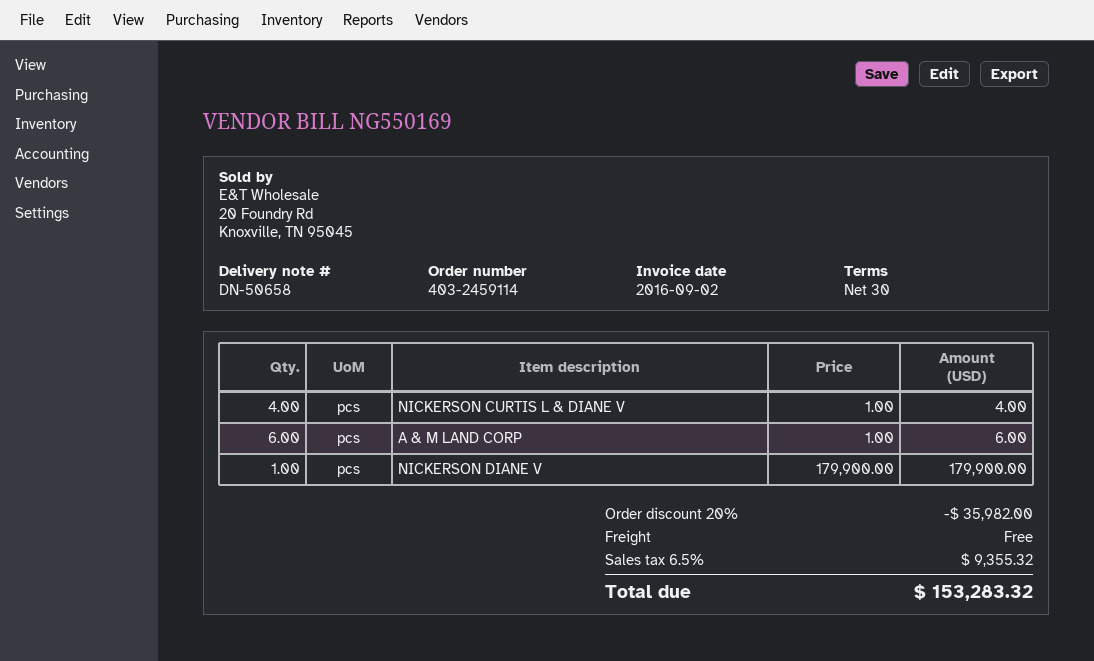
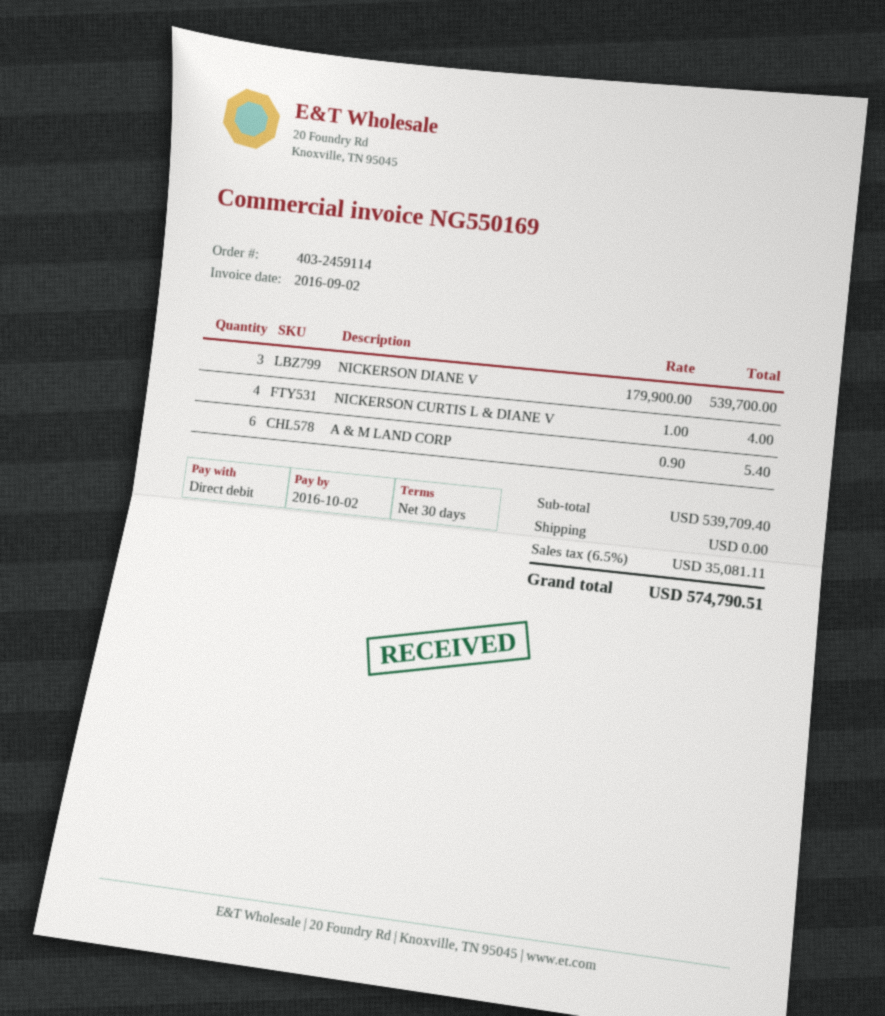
A & M LAND CORP: 6 x 1.00 = 6.00 -> 6 x 0.90 = 5.40
NICKERSON DIANE V: 1 x 179900.00 = 179900.00 -> 3 x 179900.00 = 539700.00
discount: 20% = 35982.00 -> none
tax: 6.5% = 9355.32 -> 6.5% = 35081.11
total: 153283.32 -> 574790.51

